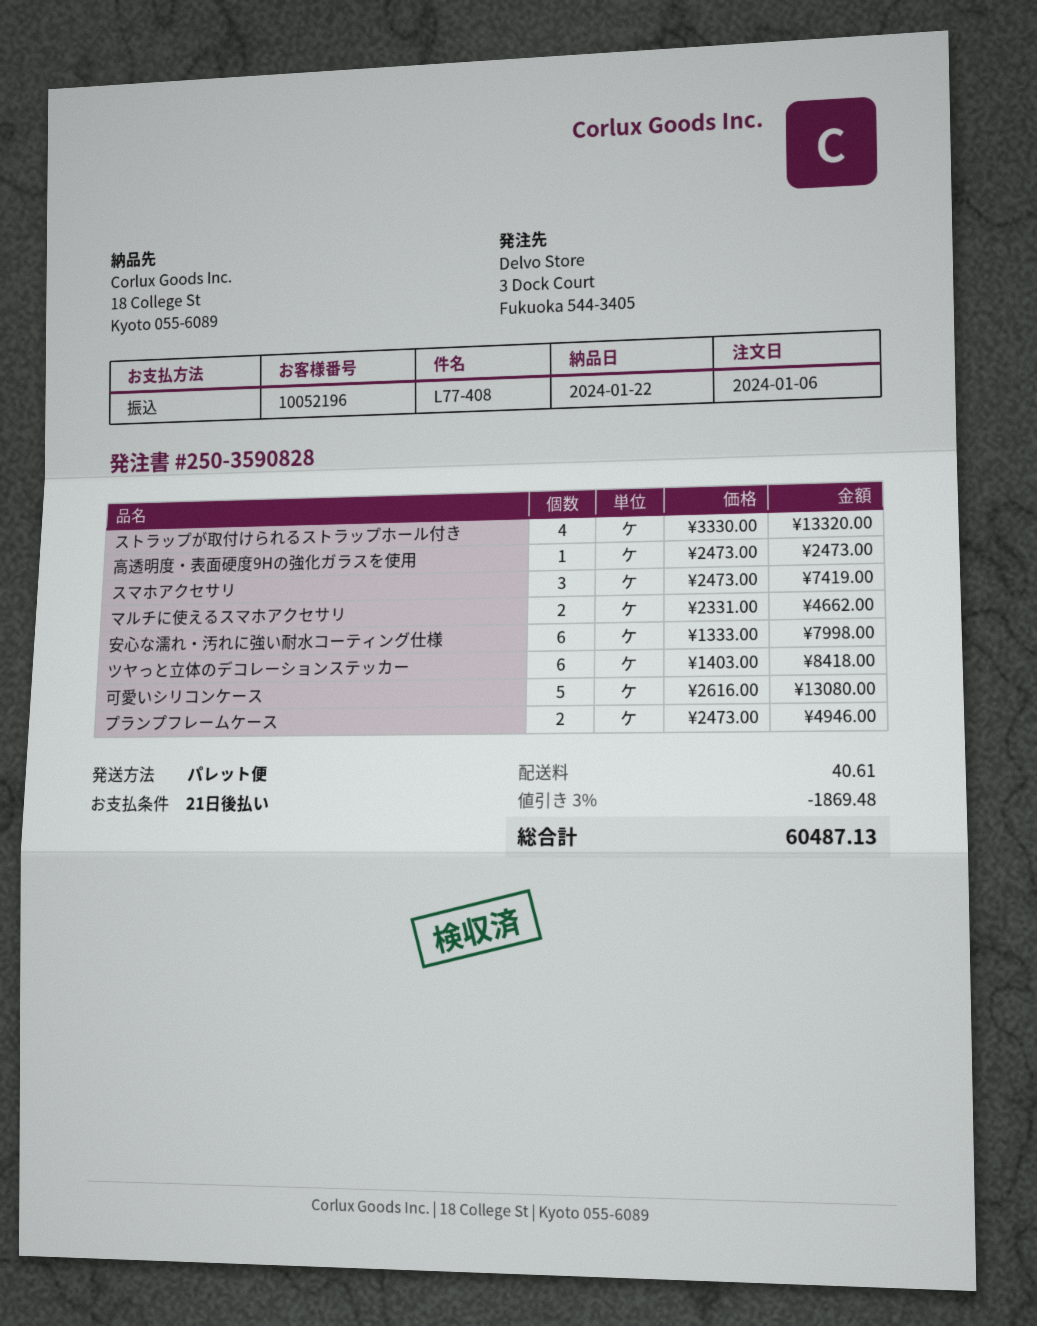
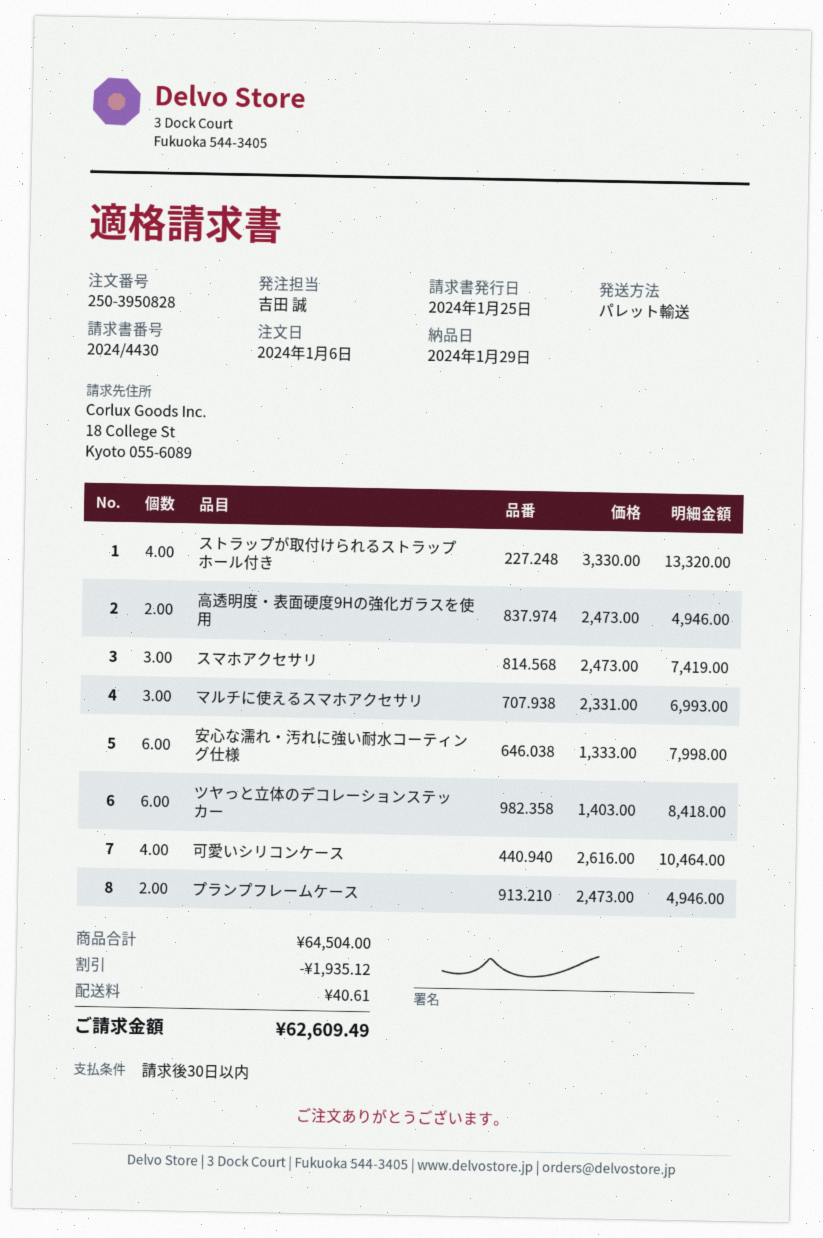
order number: 250-3590828 -> 250-3950828
delivery date: 2024-01-22 -> 2024-01-29
payment terms: 21 days -> 30 days
高透明度・表面硬度9Hの強化ガラスを使用: 1 x 2473.00 = 2473.00 -> 2 x 2473.00 = 4946.00
マルチに使えるスマホアクセサリ: 2 x 2331.00 = 4662.00 -> 3 x 2331.00 = 6993.00
可愛いシリコンケース: 5 x 2616.00 = 13080.00 -> 4 x 2616.00 = 10464.00
discount: 1869.48 -> 1935.12
total: 60487.13 -> 62609.49

